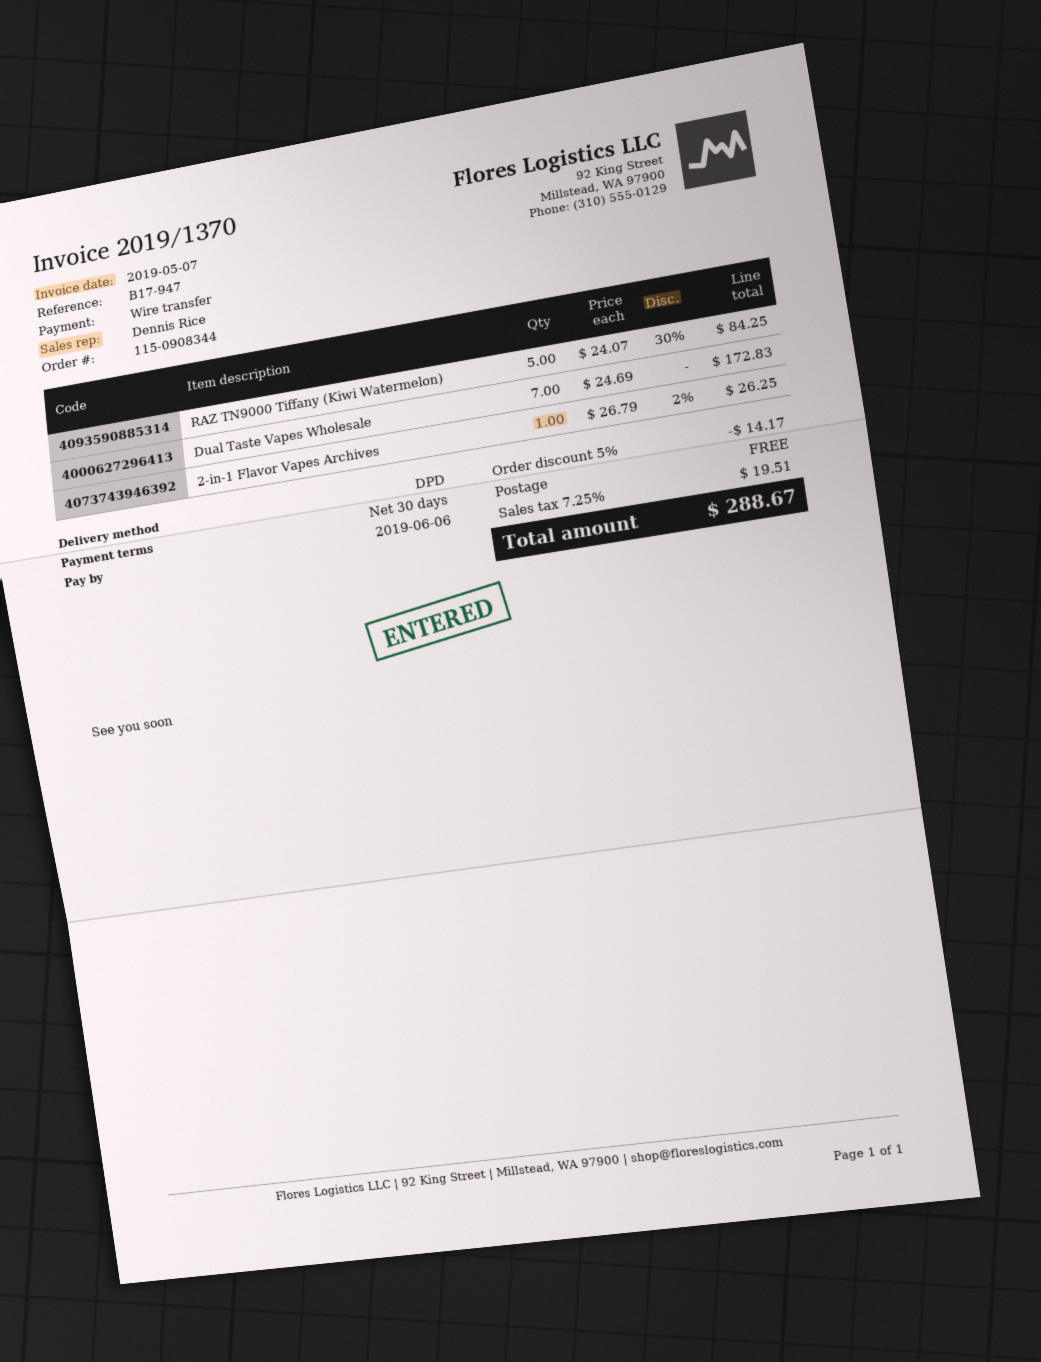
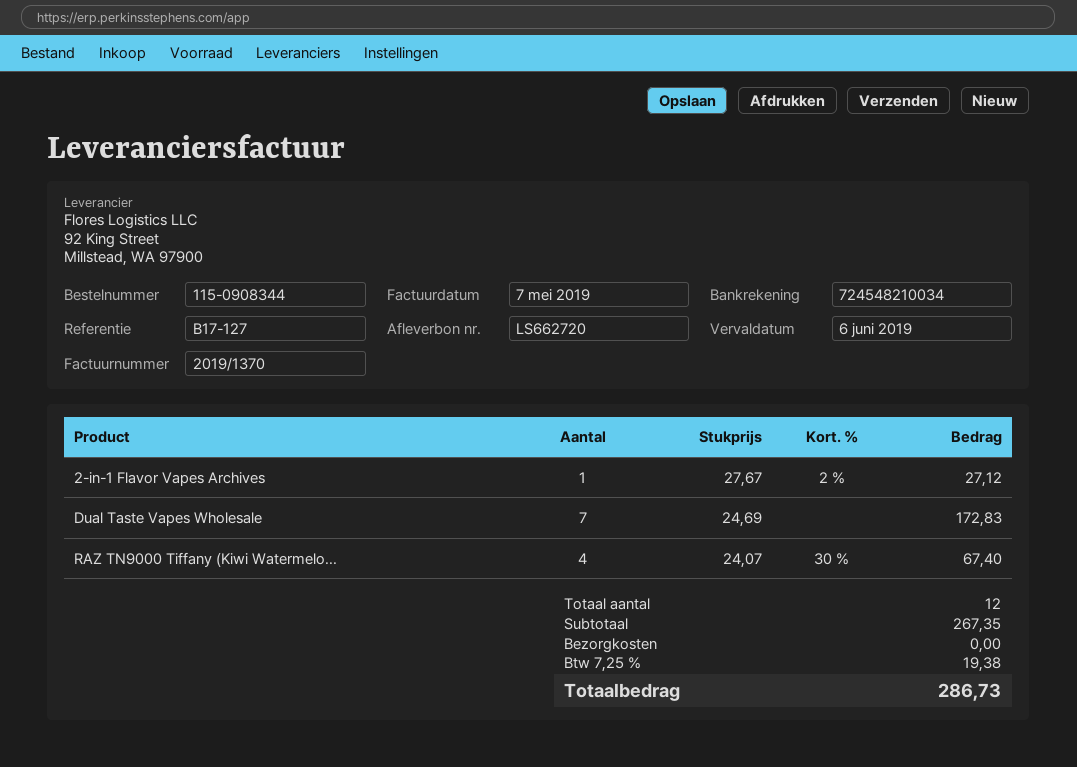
reference: B17-947 -> B17-127
RAZ TN9000 Tiffany (Kiwi Watermelon): 5 x 24.07 - 30% = 84.25 -> 4 x 24.07 - 30% = 67.40
2-in-1 Flavor Vapes Archives: 1 x 26.79 - 2% = 26.25 -> 1 x 27.67 - 2% = 27.12
discount: 5% = 14.17 -> none
tax: 7.25% = 19.51 -> 7.25% = 19.38
total: 288.67 -> 286.73

